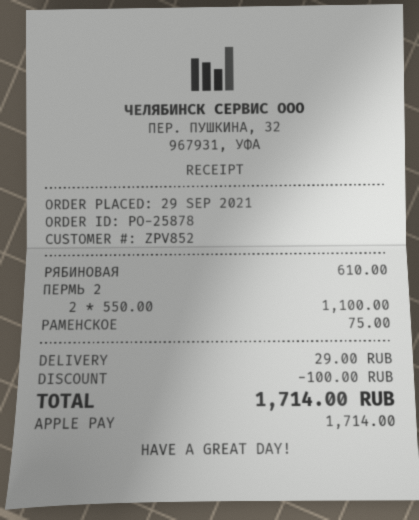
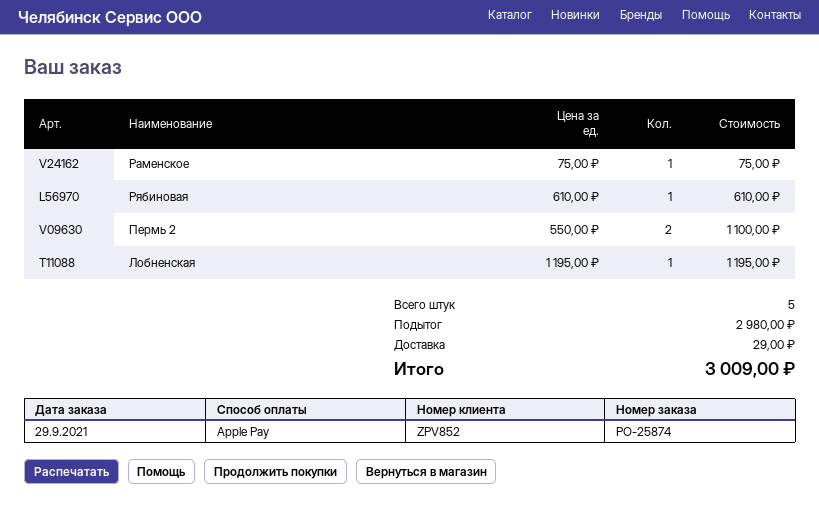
order number: PO-25878 -> PO-25874
Лобненская: none -> 1 x 1195.00 = 1195.00
discount: 100.00 -> none
total: 1714.00 -> 3009.00

